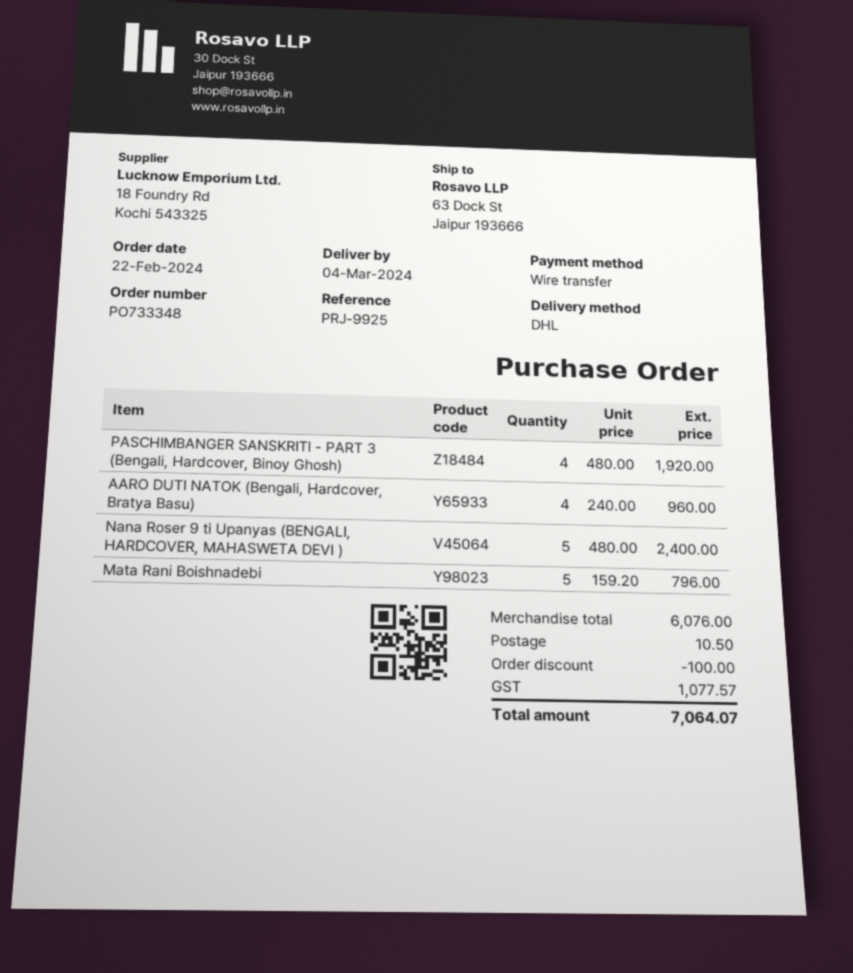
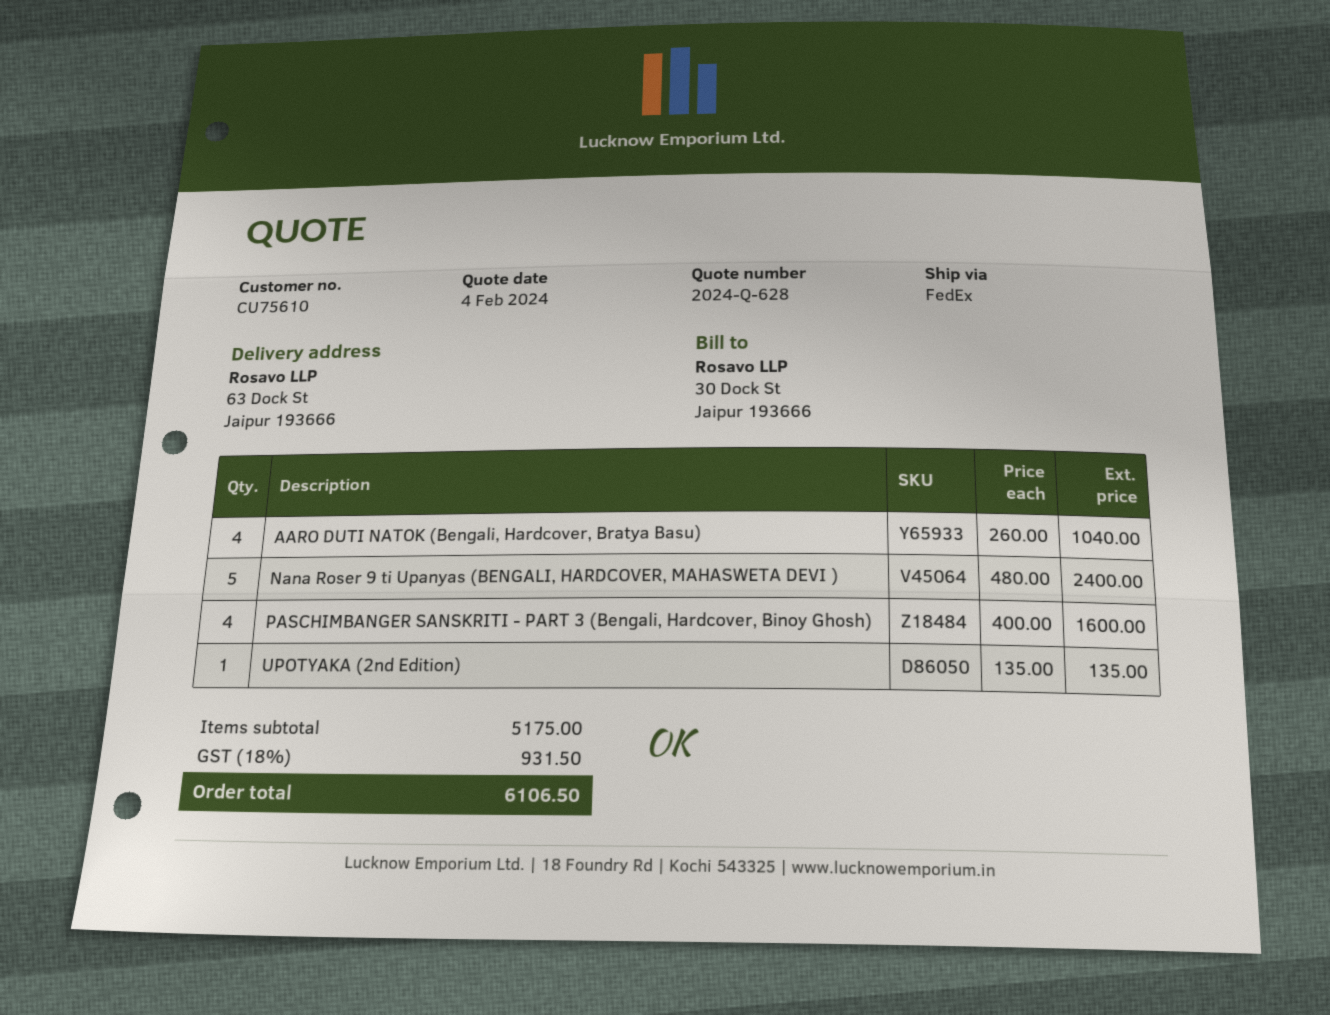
shipping method: DHL -> FedEx
PASCHIMBANGER SANSKRITI - PART 3 (Bengali, Hardcover, Binoy Ghosh): 4 x 480.00 = 1920.00 -> 4 x 400.00 = 1600.00
AARO DUTI NATOK (Bengali, Hardcover, Bratya Basu): 4 x 240.00 = 960.00 -> 4 x 260.00 = 1040.00
Mata Rani Boishnadebi: 5 x 159.20 = 796.00 -> none
UPOTYAKA (2nd Edition): none -> 1 x 135.00 = 135.00
subtotal: 6076.00 -> 5175.00
discount: 100.00 -> none
shipping: 10.50 -> none
tax: 1077.57 -> 931.50
total: 7064.07 -> 6106.50

